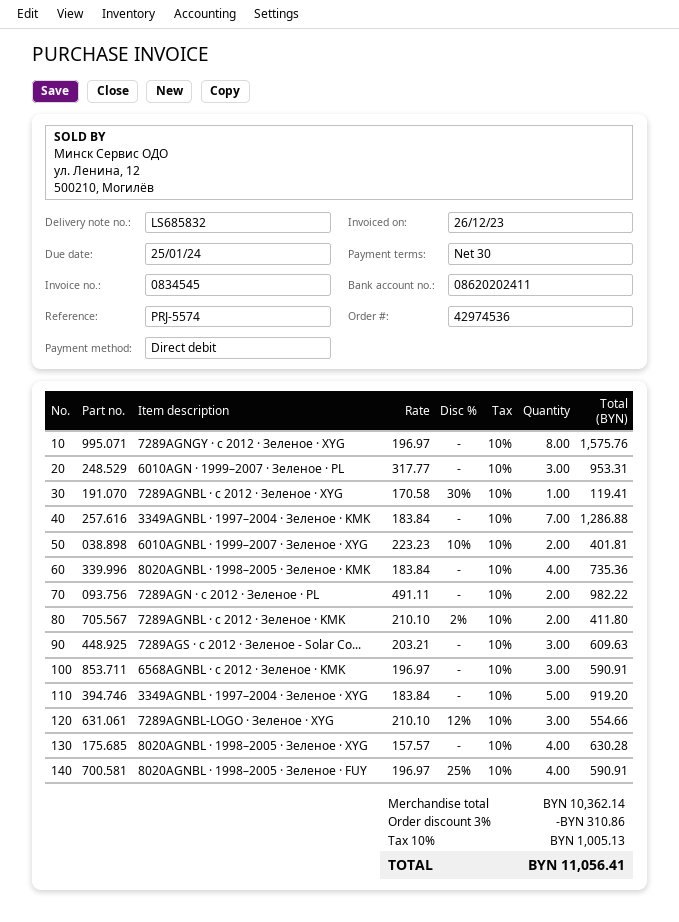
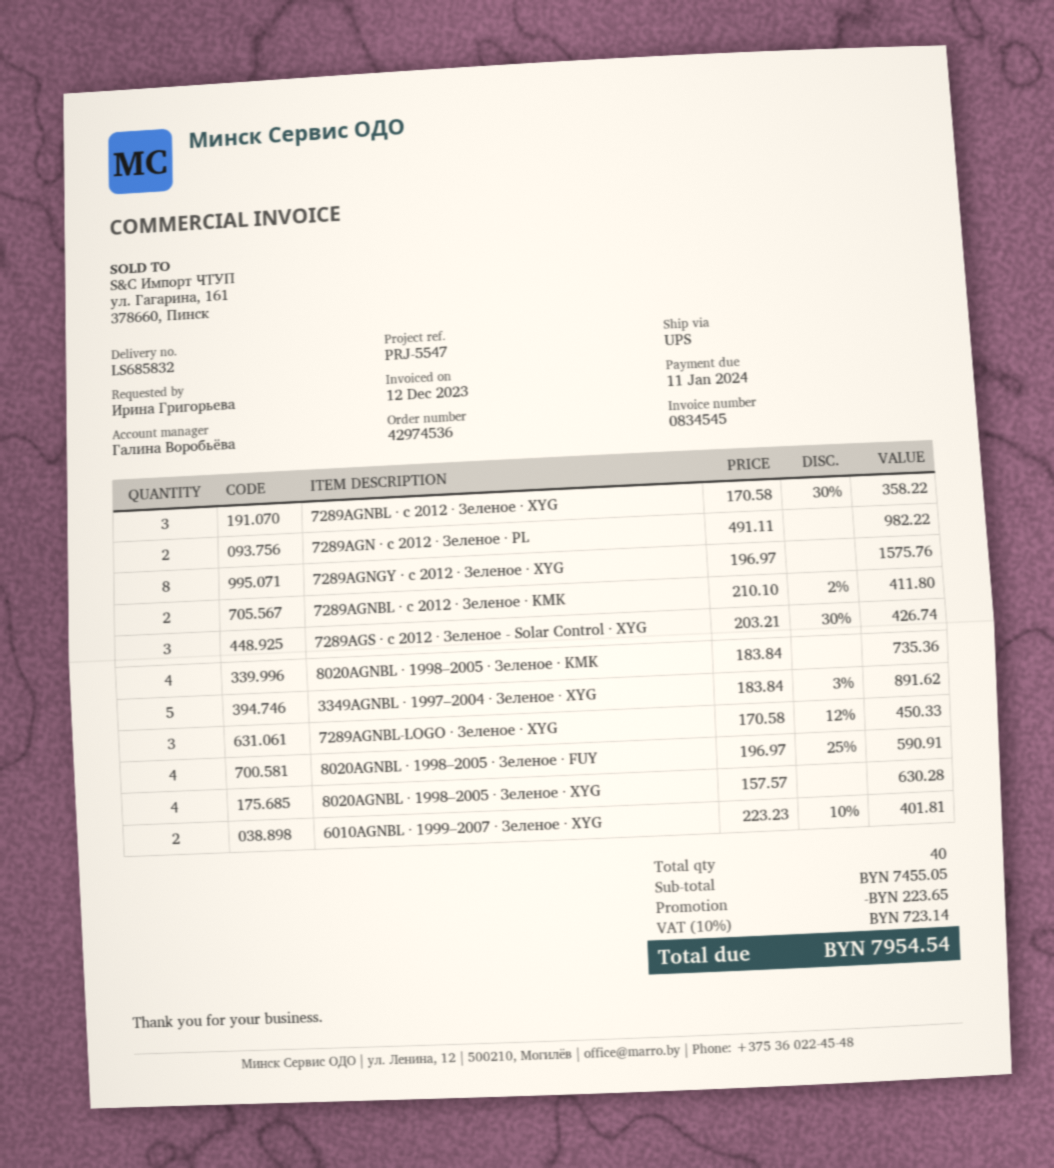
invoice date: 2023-12-26 -> 2023-12-12
due date: 2024-01-25 -> 2024-01-11
reference: PRJ-5574 -> PRJ-5547
6010AGN · 1999–2007 · Зеленое · PL: 3 x 317.77 = 953.31 -> none
7289AGNBL · с 2012 · Зеленое · XYG: 1 x 170.58 - 30% = 119.41 -> 3 x 170.58 - 30% = 358.22
3349AGNBL · 1997–2004 · Зеленое · KMK: 7 x 183.84 = 1286.88 -> none
7289AGS · с 2012 · Зеленое - Solar Co...: 3 x 203.21 = 609.63 -> 3 x 203.21 - 30% = 426.74
6568AGNBL · с 2012 · Зеленое · KMK: 3 x 196.97 = 590.91 -> none
3349AGNBL · 1997–2004 · Зеленое · XYG: 5 x 183.84 = 919.20 -> 5 x 183.84 - 3% = 891.62
7289AGNBL-LOGO · Зеленое · XYG: 3 x 210.10 - 12% = 554.66 -> 3 x 170.58 - 12% = 450.33
subtotal: 10362.14 -> 7455.05
discount: 310.86 -> 223.65
tax: 10% = 1005.13 -> 10% = 723.14
total: 11056.41 -> 7954.54

